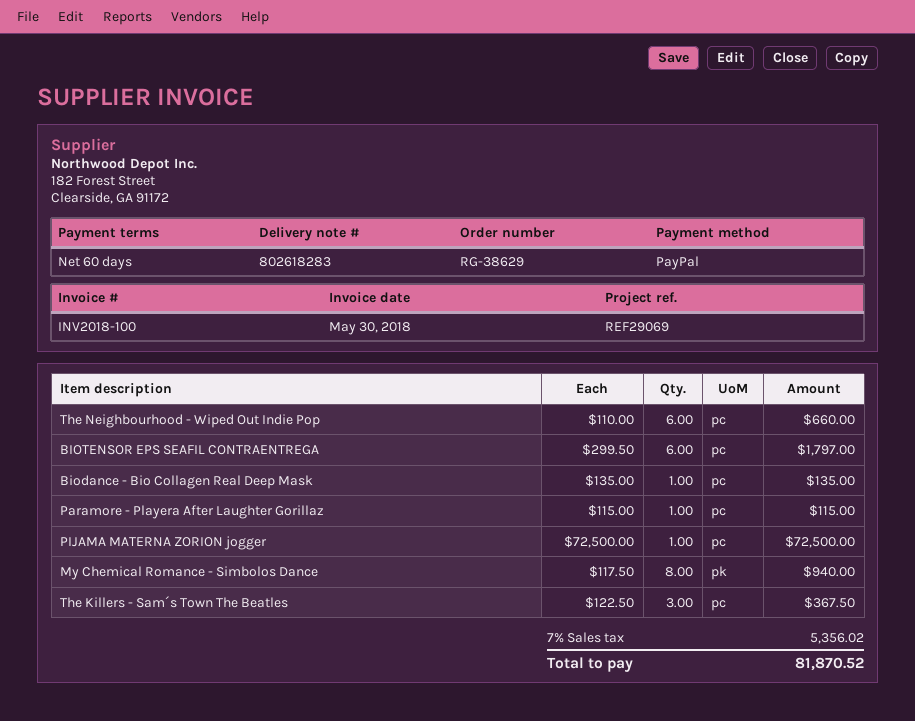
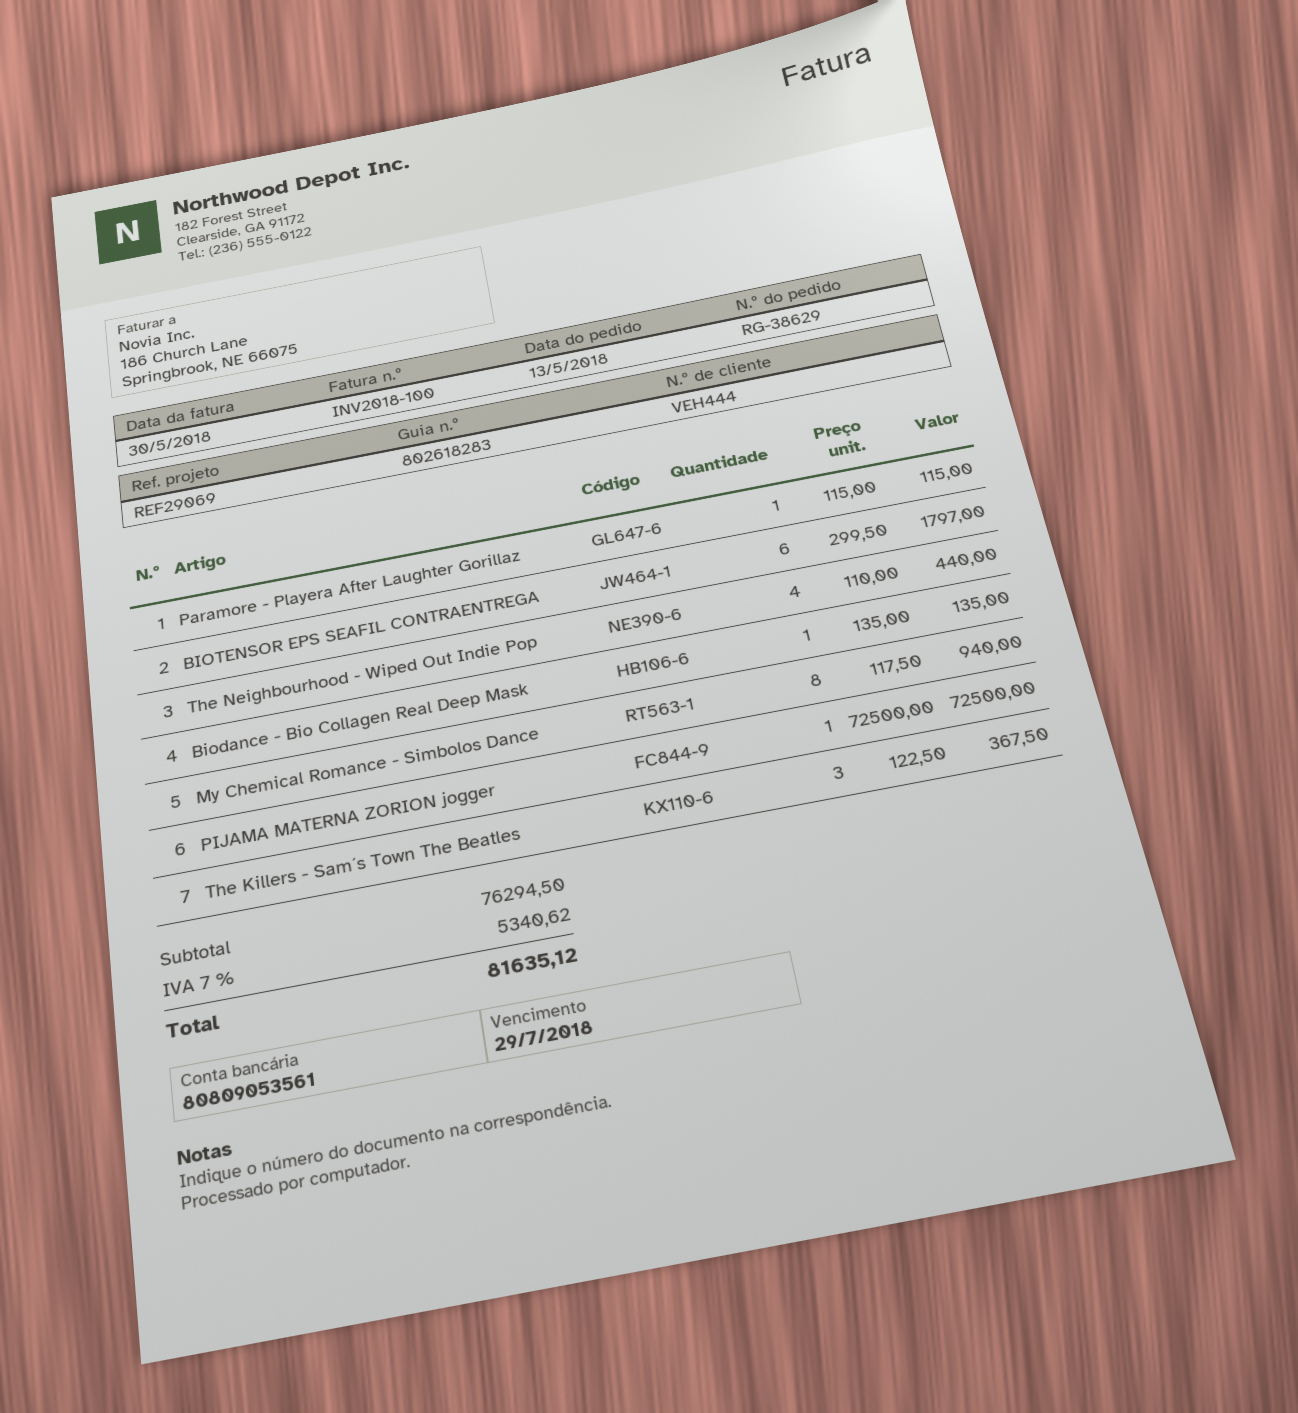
The Neighbourhood - Wiped Out Indie Pop: 6 x 110.00 = 660.00 -> 4 x 110.00 = 440.00
tax: 7% = 5356.02 -> 7% = 5340.62
total: 81870.52 -> 81635.12

